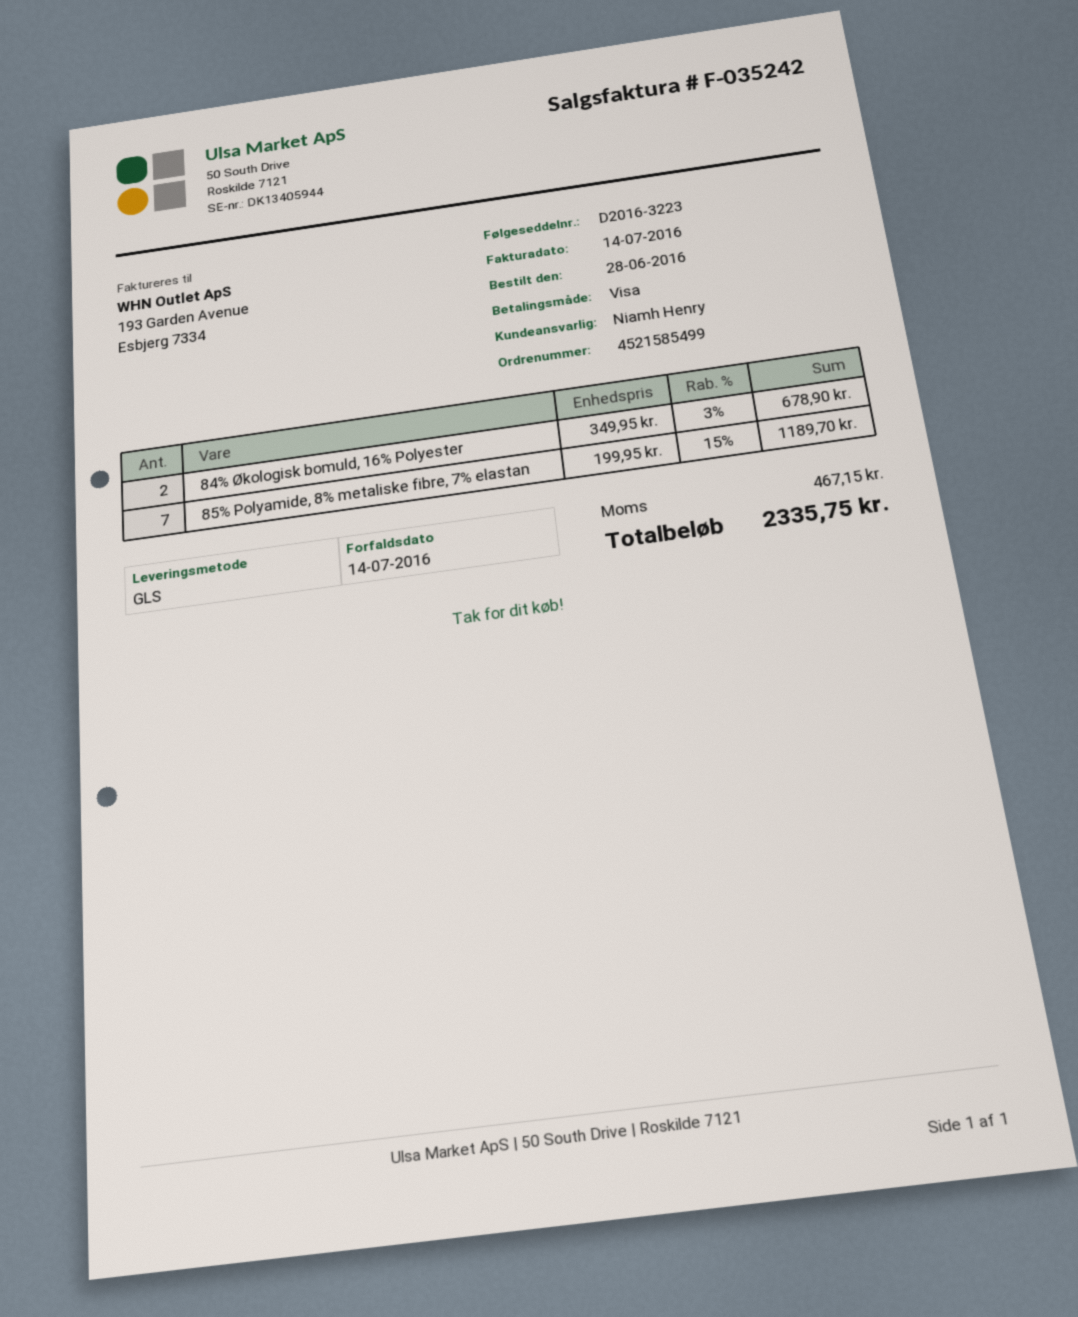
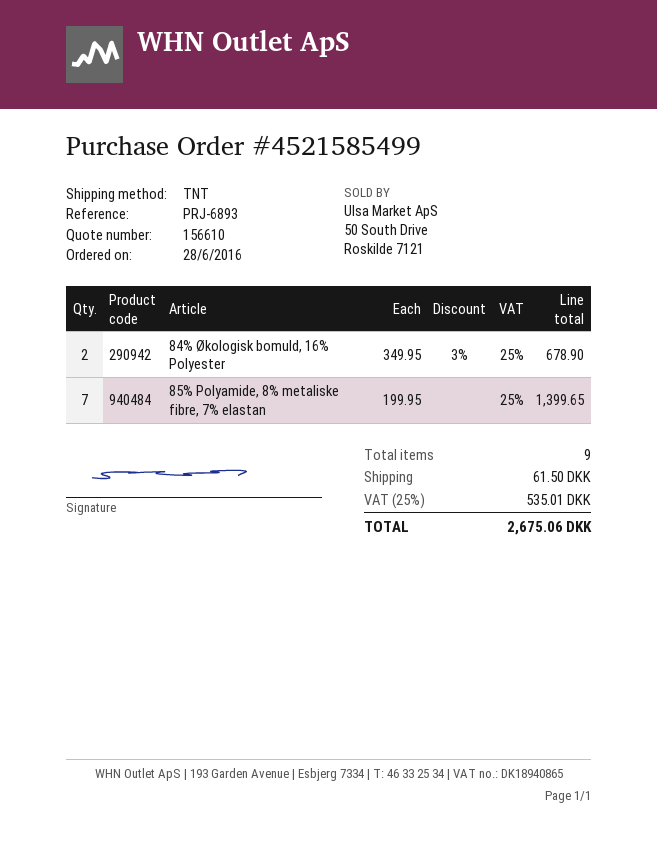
shipping method: GLS -> TNT
85% Polyamide, 8% metaliske fibre, 7% elastan: 7 x 199.95 - 15% = 1189.70 -> 7 x 199.95 = 1399.65
shipping: none -> 61.50
tax: 467.15 -> 535.01
total: 2335.75 -> 2675.06

